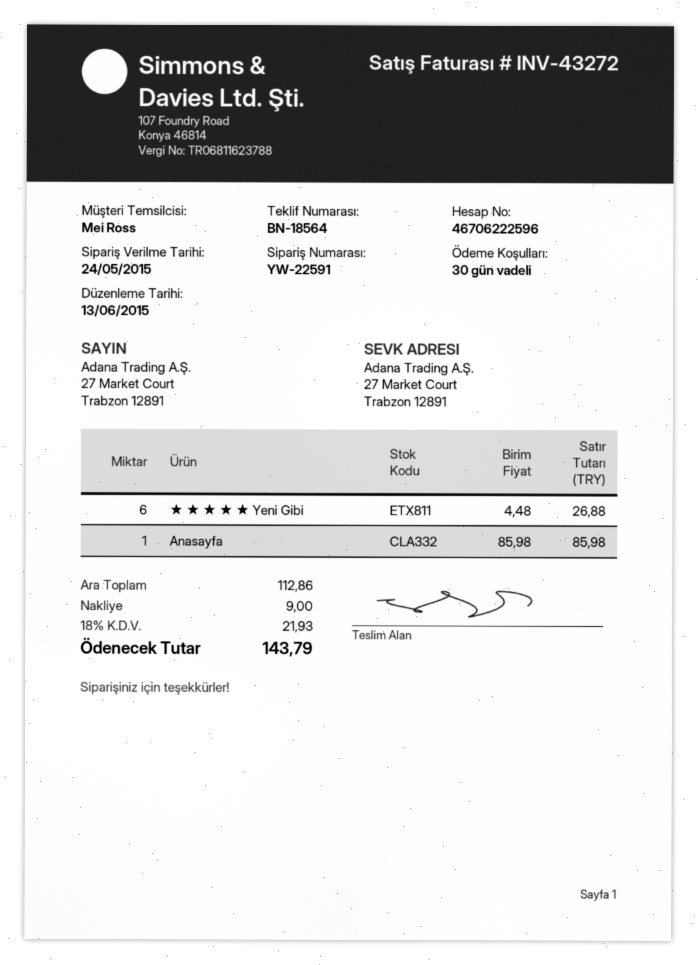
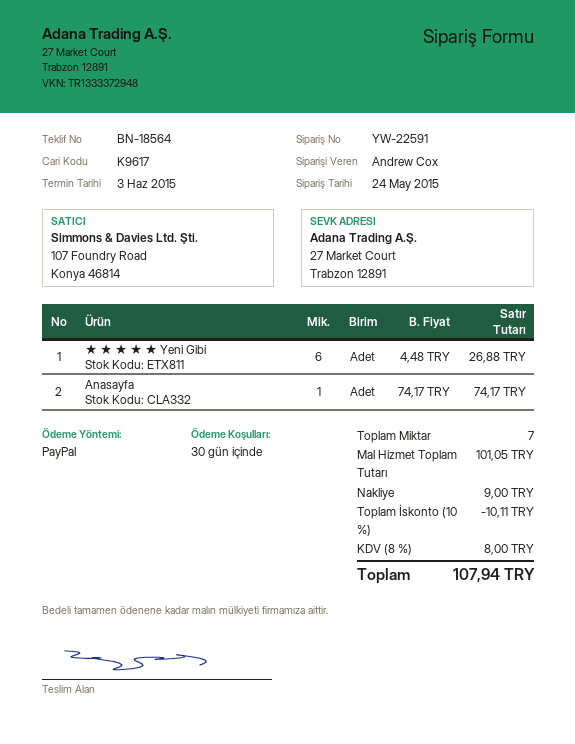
Anasayfa: 1 x 85.98 = 85.98 -> 1 x 74.17 = 74.17
subtotal: 112.86 -> 101.05
discount: none -> 10% = 10.11
tax: 18% = 21.93 -> 8% = 8.00
total: 143.79 -> 107.94

